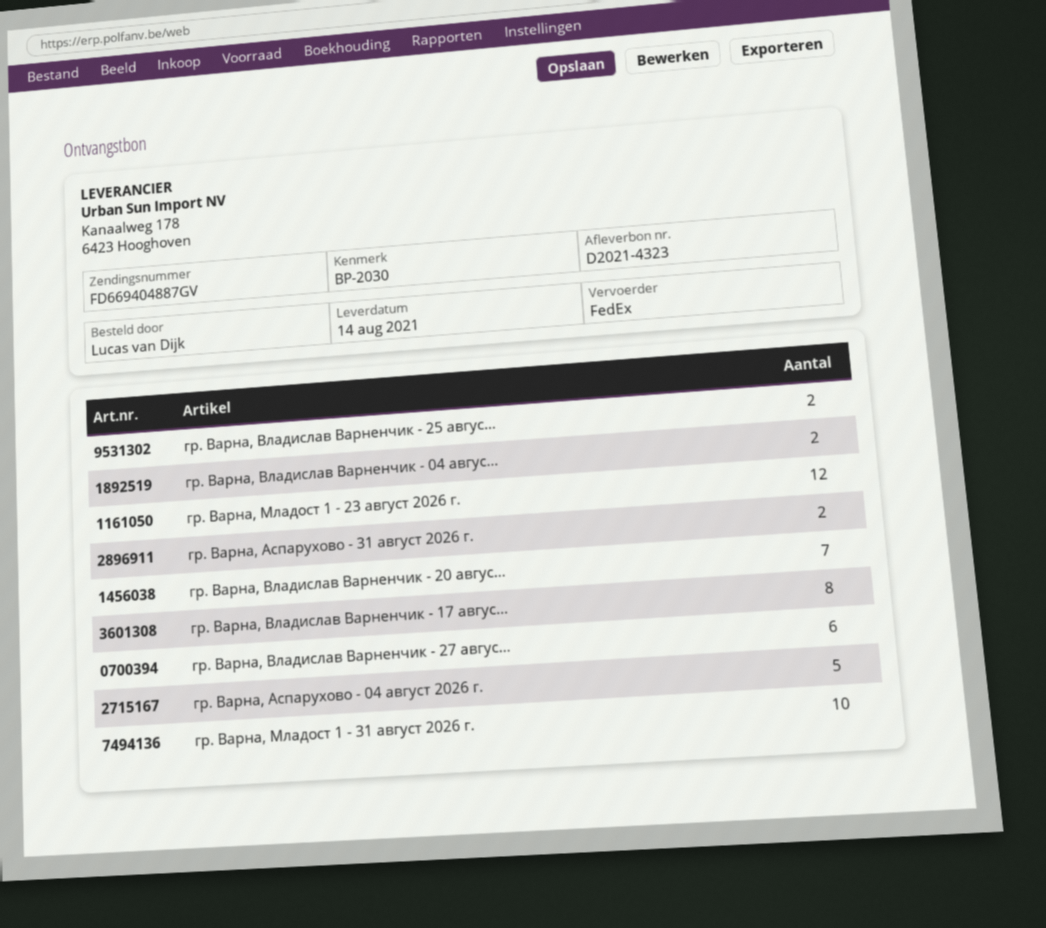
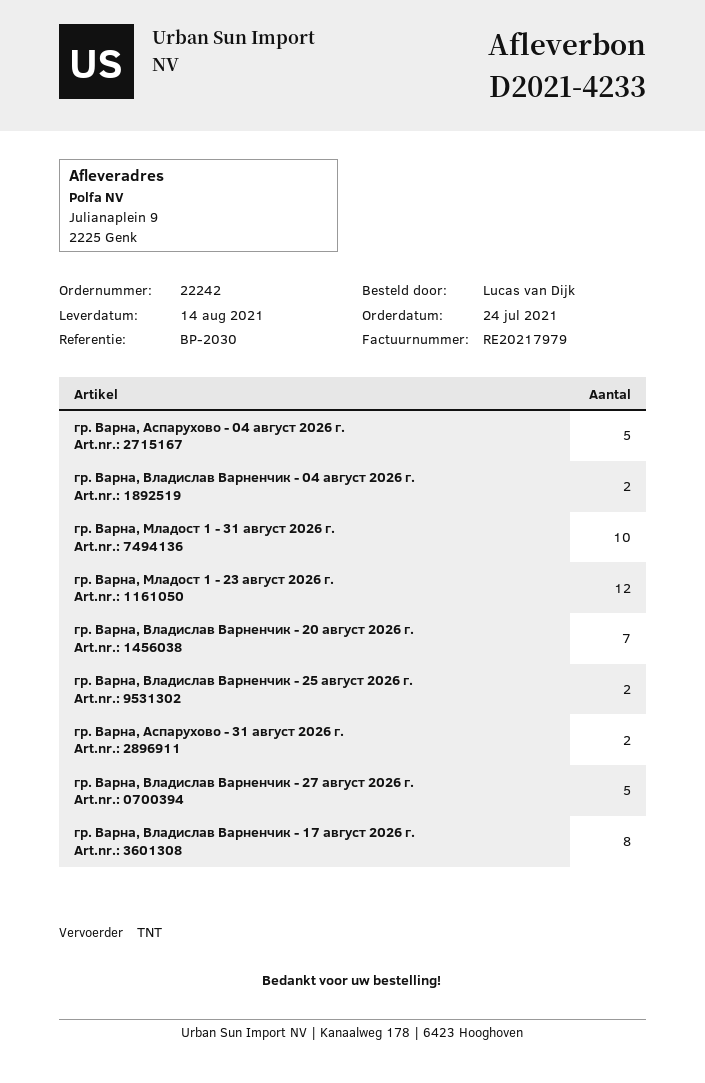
delivery note number: D2021-4323 -> D2021-4233
shipping method: FedEx -> TNT
гр. Варна, Владислав Варненчик - 27 авгус...: 6 -> 5

